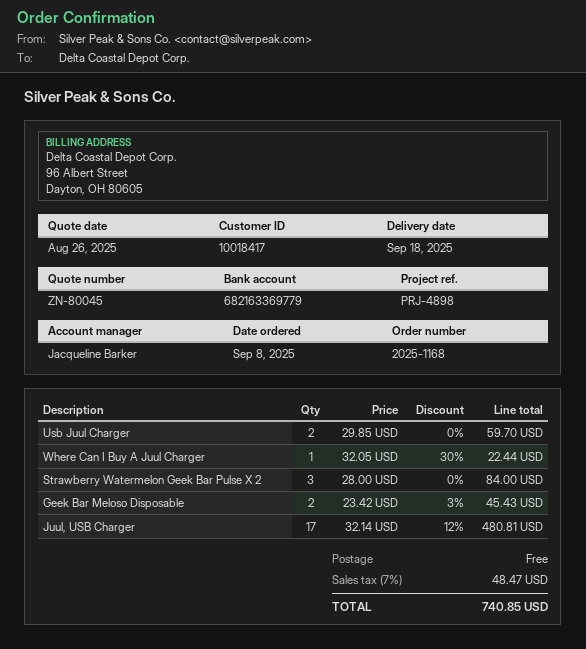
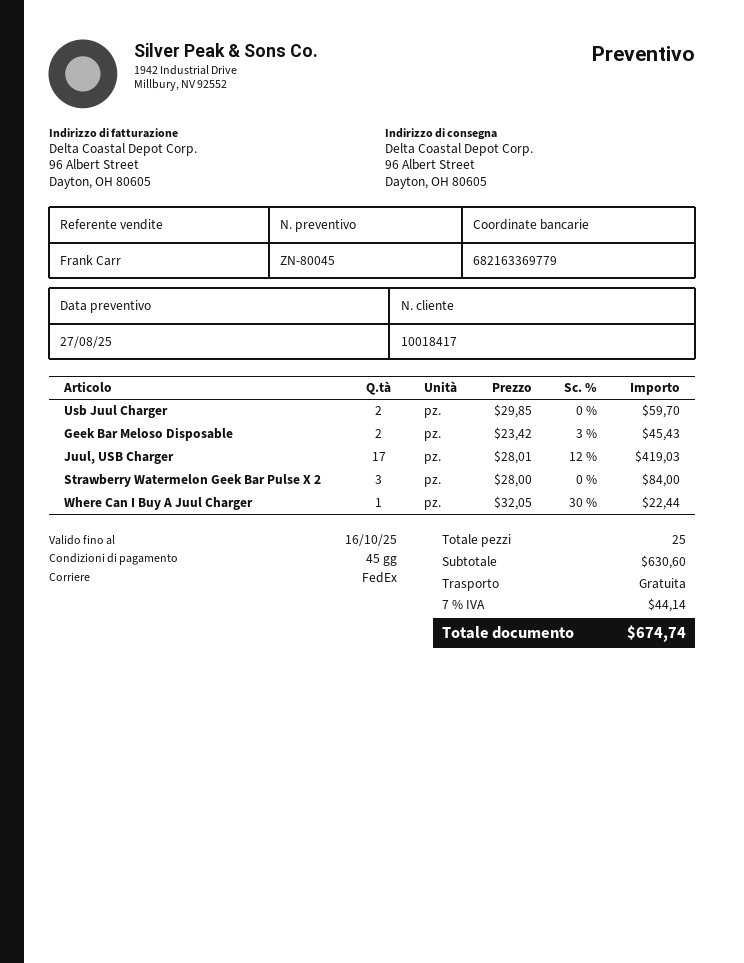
quote date: 2025-08-26 -> 2025-08-27
sales rep: Jacqueline Barker -> Frank Carr
Juul, USB Charger: 17 x 32.14 - 12% = 480.81 -> 17 x 28.01 - 12% = 419.03
tax: 7% = 48.47 -> 7% = 44.14
total: 740.85 -> 674.74

